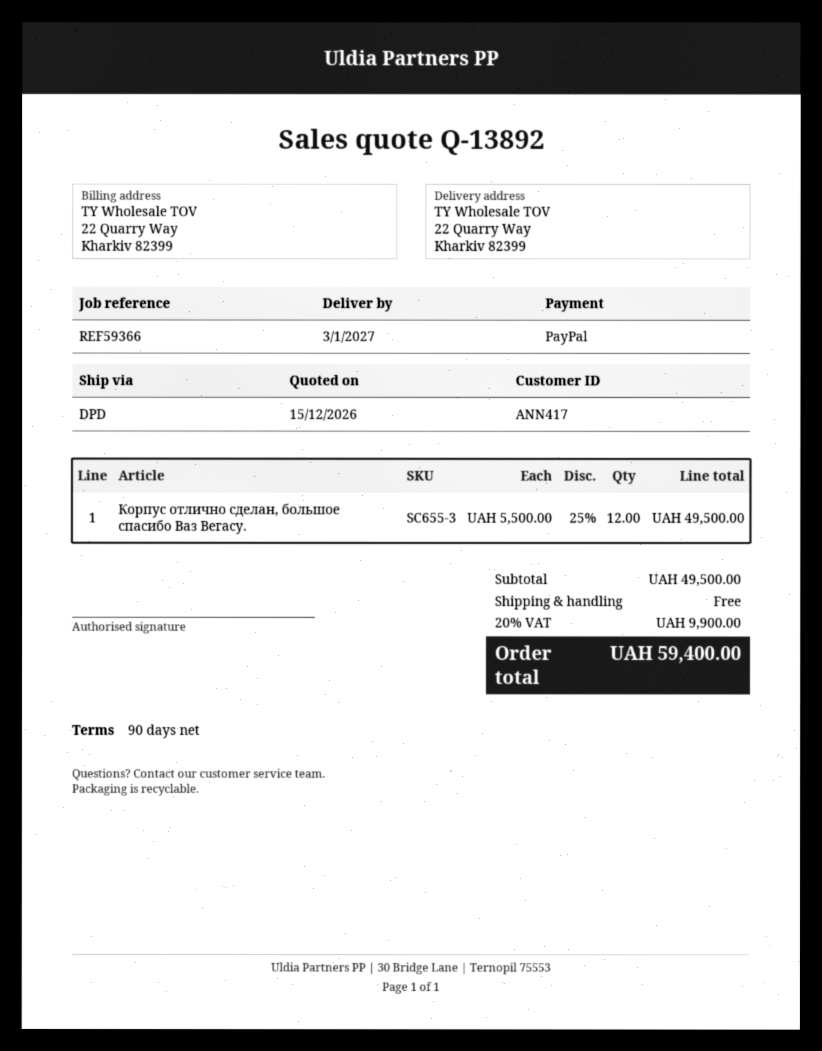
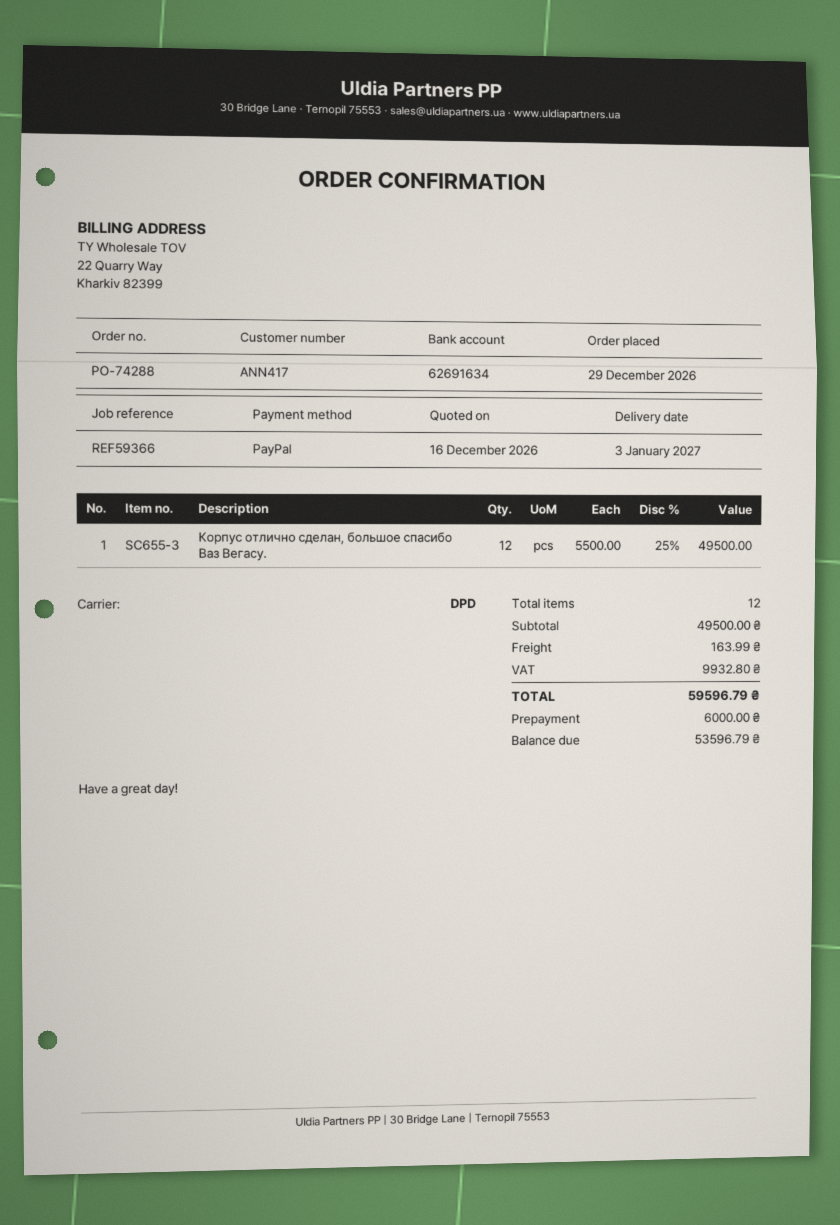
quote date: 2026-12-15 -> 2026-12-16
shipping: 0.00 -> 163.99
tax: 9900.00 -> 9932.80
total: 59400.00 -> 59596.79

